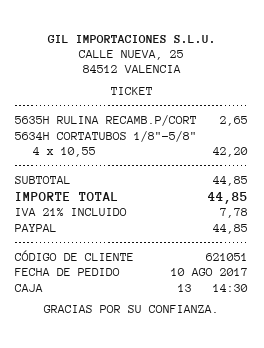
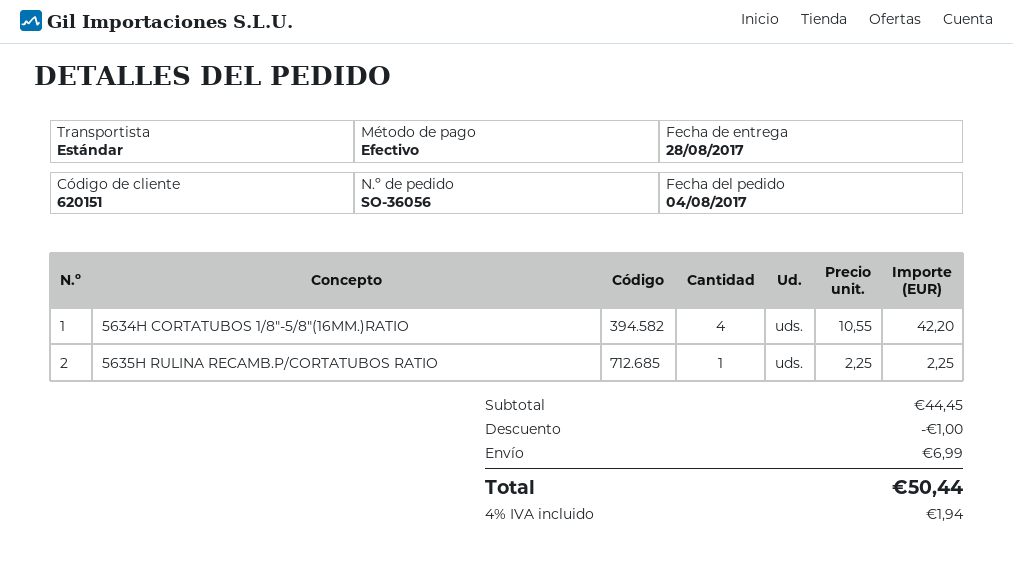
order date: 2017-08-10 -> 2017-08-04
customer number: 621051 -> 620151
payment method: PayPal -> cash
5635H RULINA RECAMB.P/CORT: 1 x 2.65 = 2.65 -> 1 x 2.25 = 2.25
subtotal: 44.85 -> 44.45
discount: none -> 1.00
shipping: none -> 6.99
tax: 21% = 7.78 -> 4% = 1.94
total: 44.85 -> 50.44

